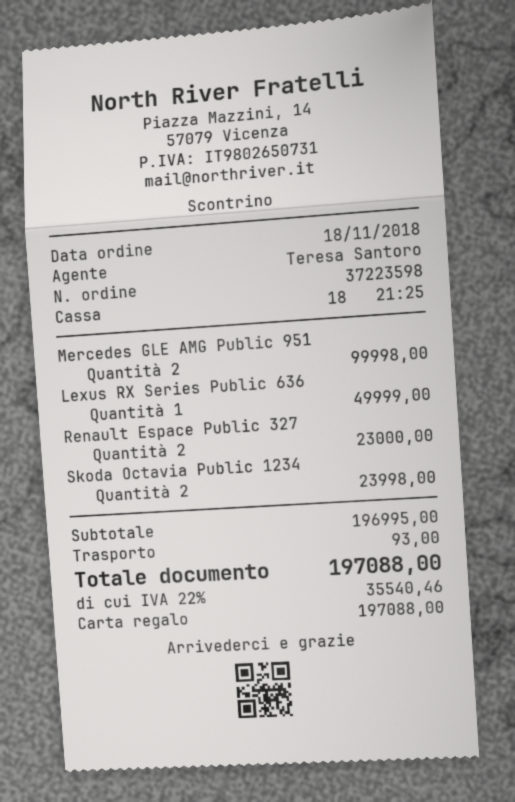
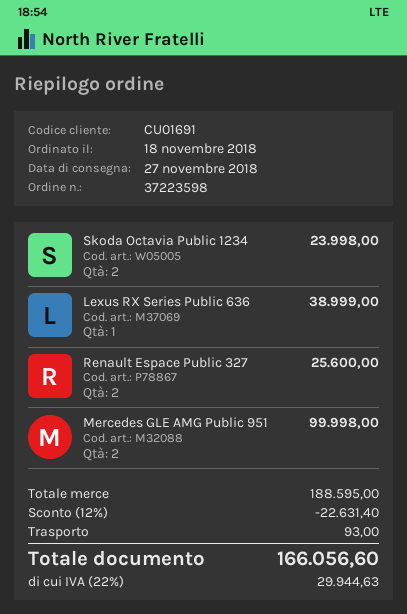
Lexus RX Series Public 636: 1 for 49999.00 -> 1 for 38999.00
Renault Espace Public 327: 2 for 23000.00 -> 2 for 25600.00
subtotal: 196995.00 -> 188595.00
discount: none -> 12% = 22631.40
tax: 22% = 35540.46 -> 22% = 29944.63
total: 197088.00 -> 166056.60

